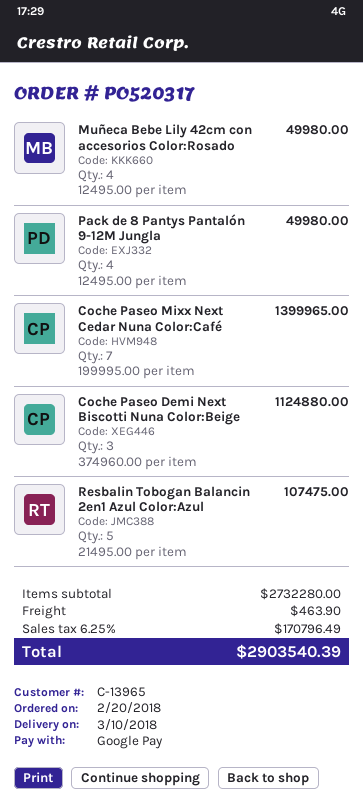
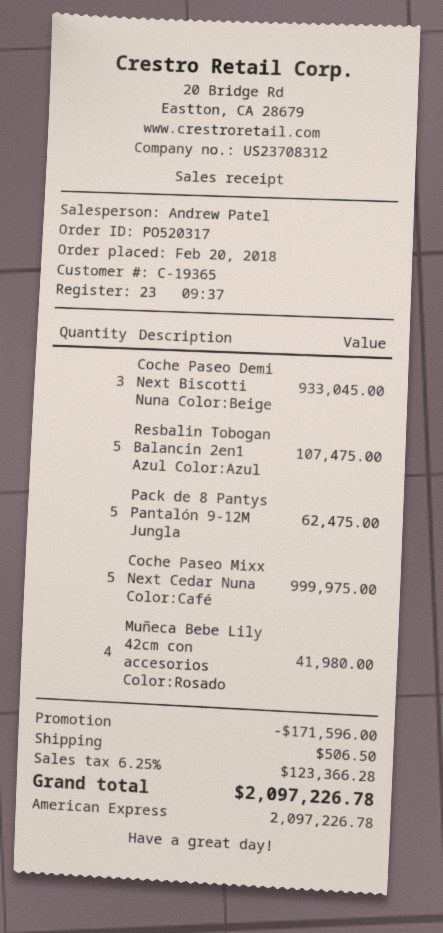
customer number: C-13965 -> C-19365
payment method: Google Pay -> American Express
Muñeca Bebe Lily 42cm con accesorios Color:Rosado: 4 for 49980.00 -> 4 for 41980.00
Pack de 8 Pantys Pantalón 9-12M Jungla: 4 for 49980.00 -> 5 for 62475.00
Coche Paseo Mixx Next Cedar Nuna Color:Café: 7 for 1399965.00 -> 5 for 999975.00
Coche Paseo Demi Next Biscotti Nuna Color:Beige: 3 for 1124880.00 -> 3 for 933045.00
discount: none -> 171596.00
shipping: 463.90 -> 506.50
tax: 6.25% = 170796.49 -> 6.25% = 123366.28
total: 2903540.39 -> 2097226.78

